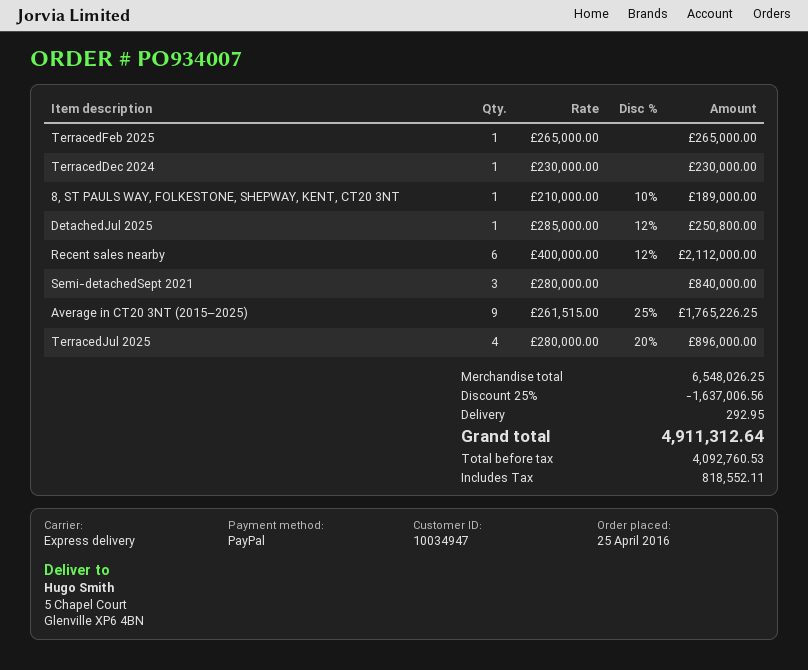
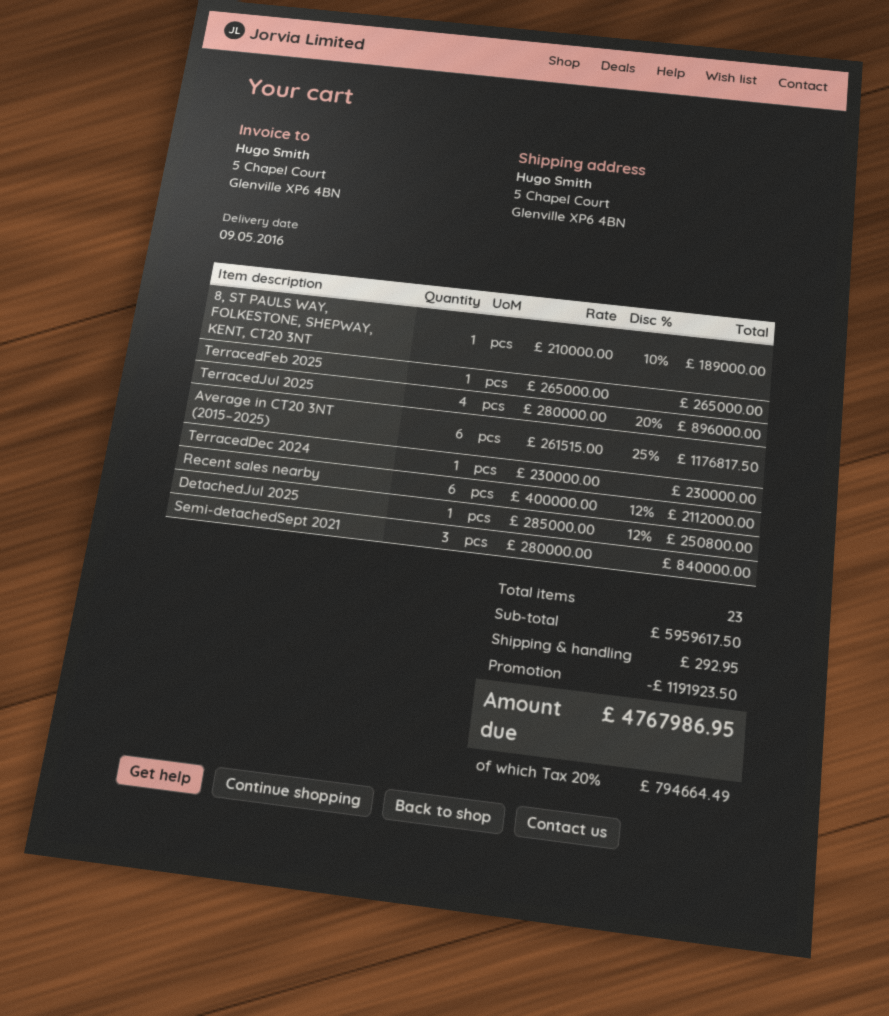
Average in CT20 3NT (2015–2025): 9 x 261515.00 - 25% = 1765226.25 -> 6 x 261515.00 - 25% = 1176817.50
subtotal: 6548026.25 -> 5959617.50
discount: 1637006.56 -> 1191923.50
tax: 818552.11 -> 794664.49
total: 4911312.64 -> 4767986.95

